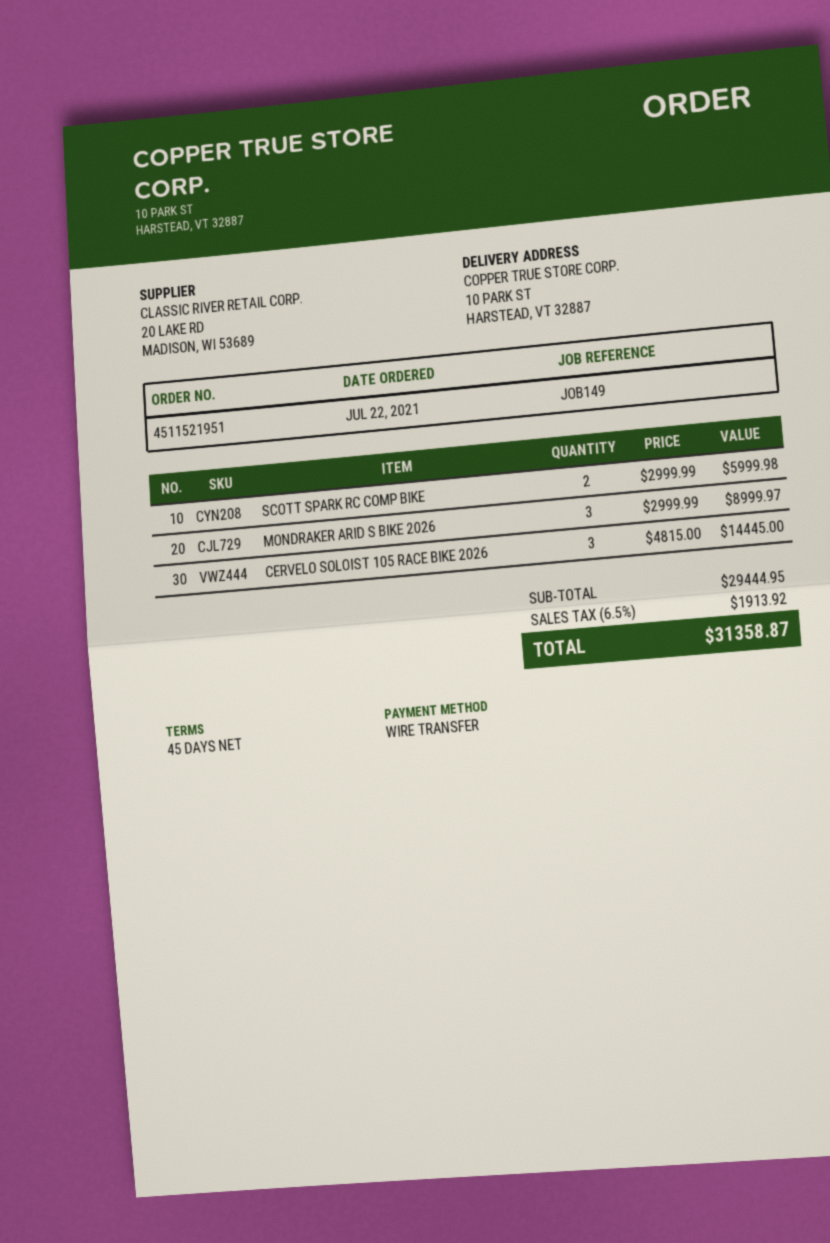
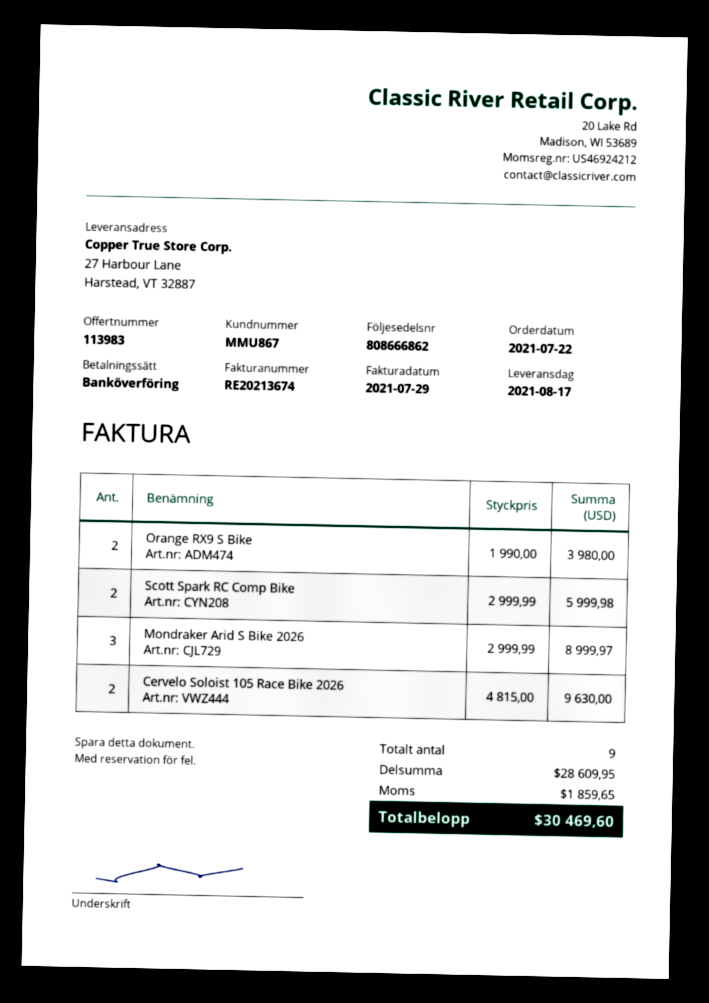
ship to: 10 PARK ST, HARSTEAD, VT 32887 -> 27 Harbour Lane, Harstead, VT 32887
CERVELO SOLOIST 105 RACE BIKE 2026: 3 x 4815.00 = 14445.00 -> 2 x 4815.00 = 9630.00
Orange RX9 S Bike: none -> 2 x 1990.00 = 3980.00
subtotal: 29444.95 -> 28609.95
tax: 1913.92 -> 1859.65
total: 31358.87 -> 30469.60

